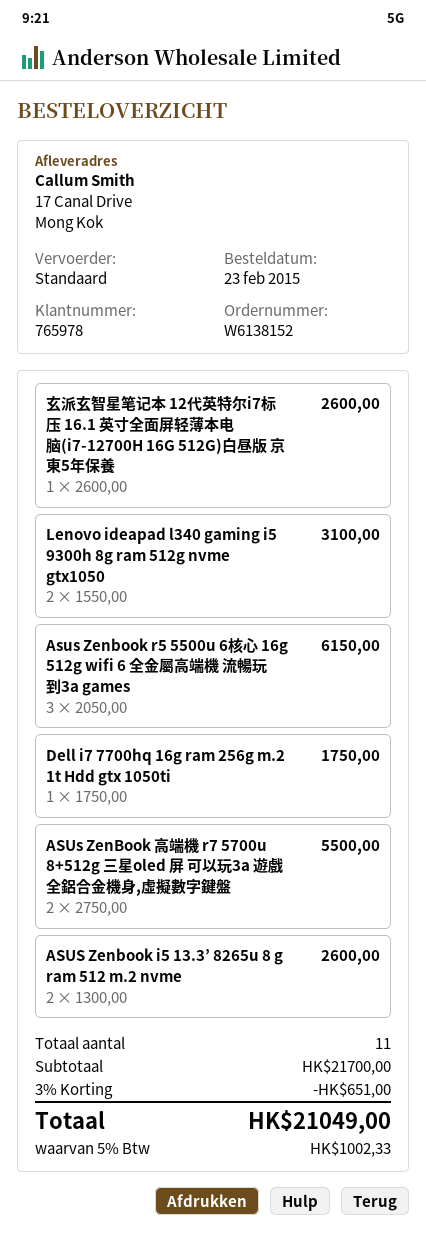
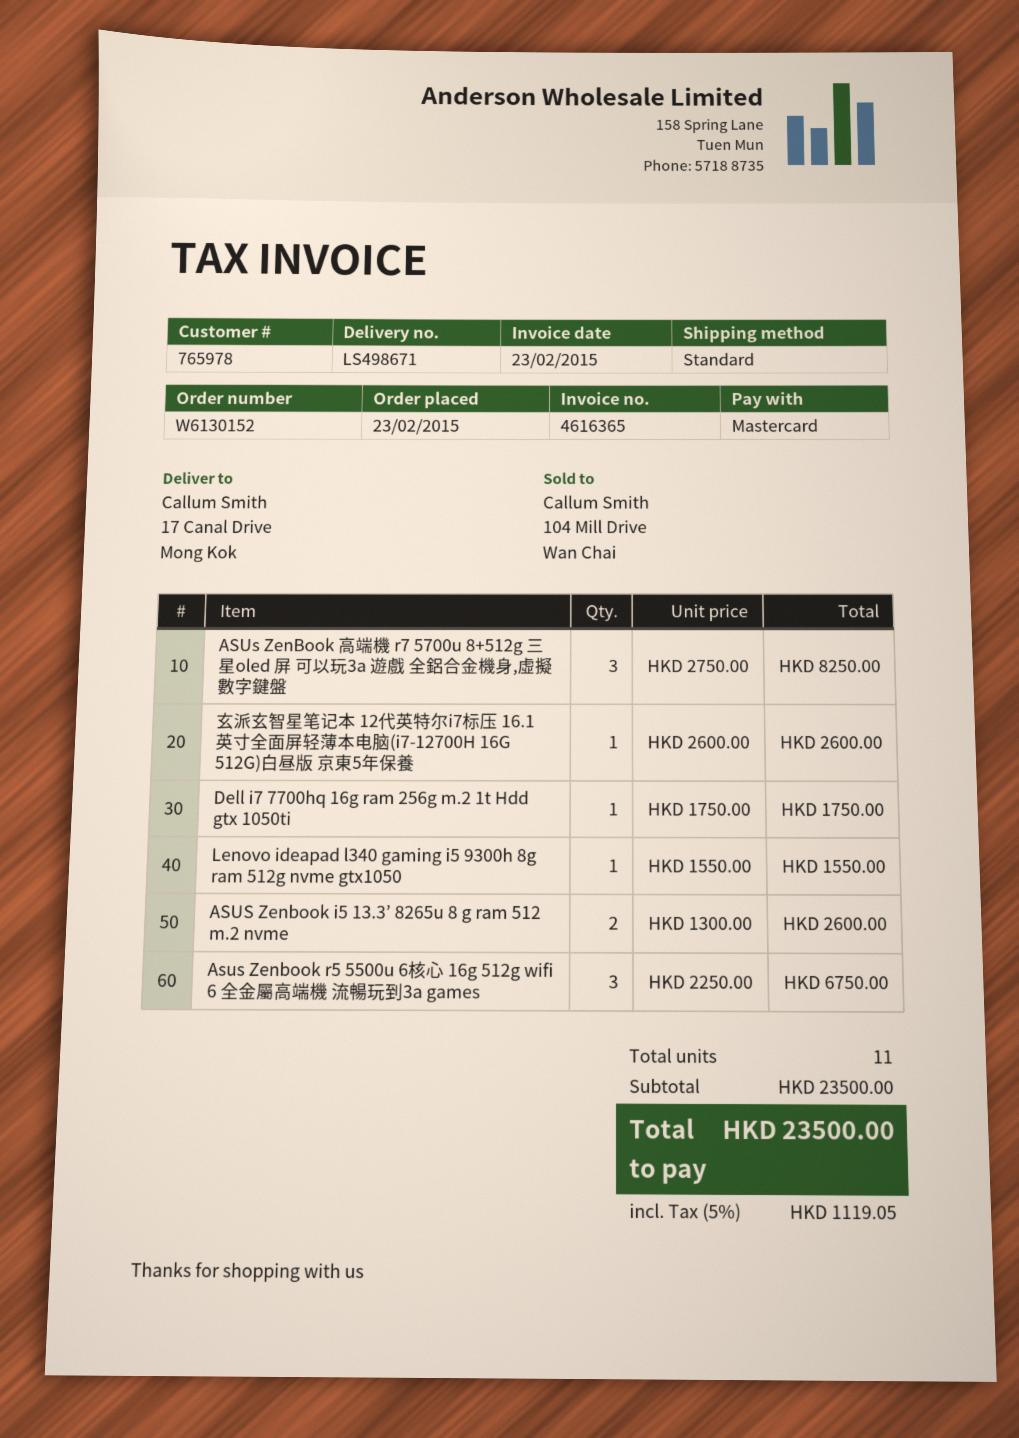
order number: W6138152 -> W6130152
Lenovo ideapad l340 gaming i5 9300h 8g ram 512g nvme gtx1050: 2 x 1550.00 = 3100.00 -> 1 x 1550.00 = 1550.00
Asus Zenbook r5 5500u 6核心 16g 512g wifi 6 全金屬高端機 流暢玩到3a games: 3 x 2050.00 = 6150.00 -> 3 x 2250.00 = 6750.00
ASUs ZenBook 高端機 r7 5700u 8+512g 三星oled 屏 可以玩3a 遊戲 全鋁合金機身,虛擬數字鍵盤: 2 x 2750.00 = 5500.00 -> 3 x 2750.00 = 8250.00
subtotal: 21700.00 -> 23500.00
discount: 3% = 651.00 -> none
tax: 5% = 1002.33 -> 5% = 1119.05
total: 21049.00 -> 23500.00

